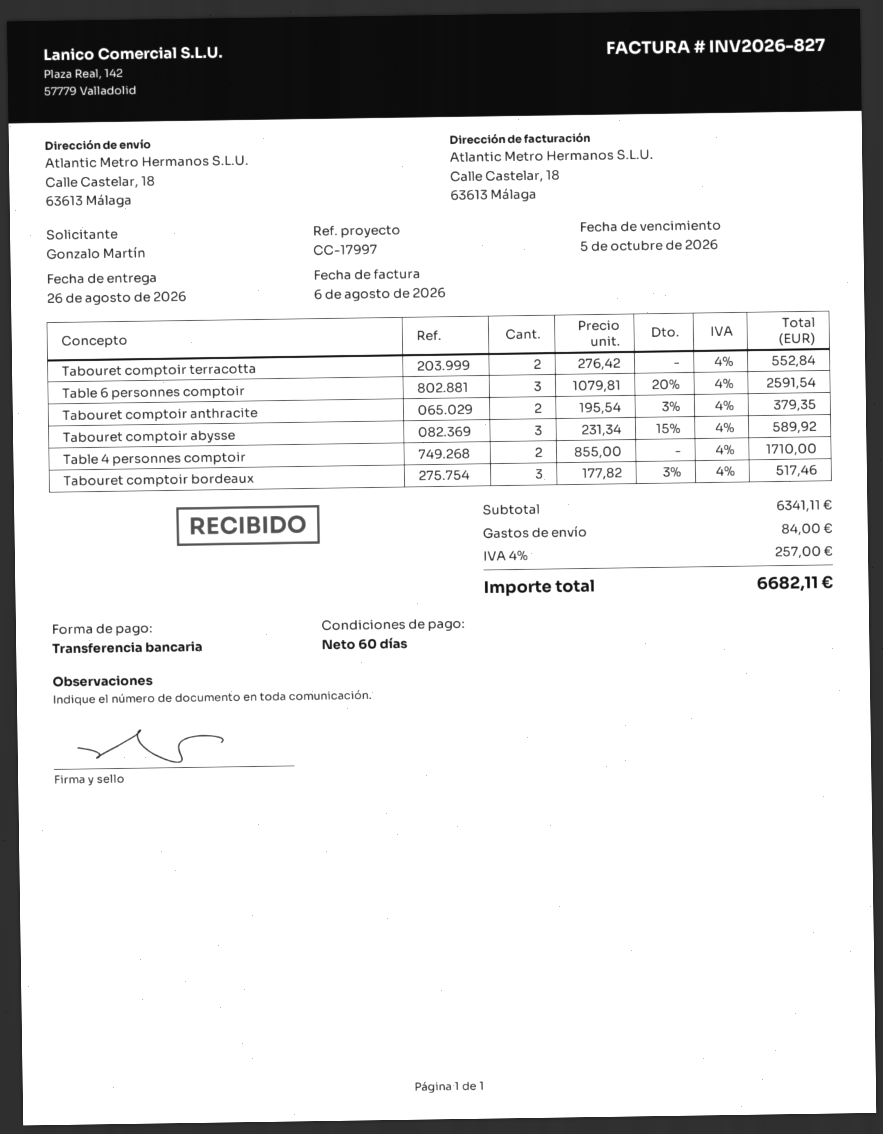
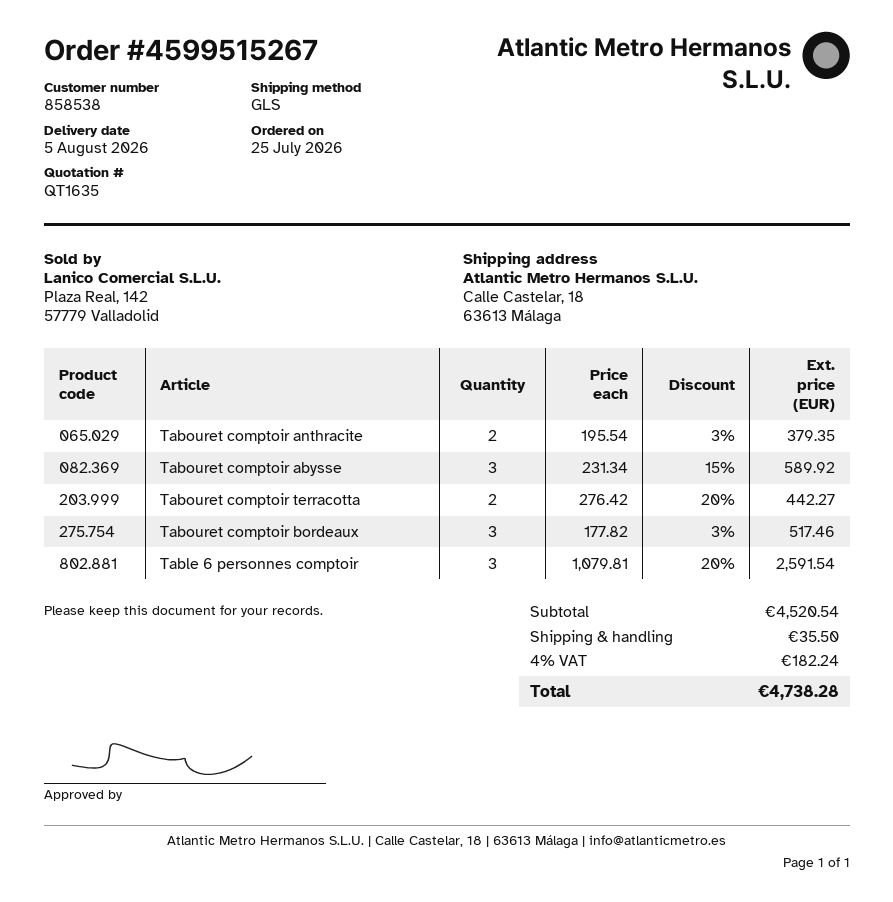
delivery date: 2026-08-26 -> 2026-08-05
Tabouret comptoir terracotta: 2 x 276.42 = 552.84 -> 2 x 276.42 - 20% = 442.27
Table 4 personnes comptoir: 2 x 855.00 = 1710.00 -> none
subtotal: 6341.11 -> 4520.54
shipping: 84.00 -> 35.50
tax: 4% = 257.00 -> 4% = 182.24
total: 6682.11 -> 4738.28

